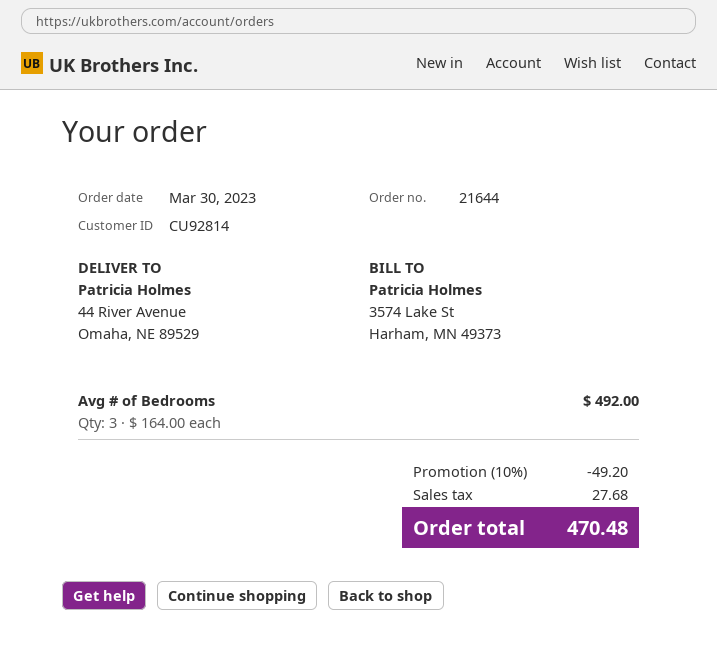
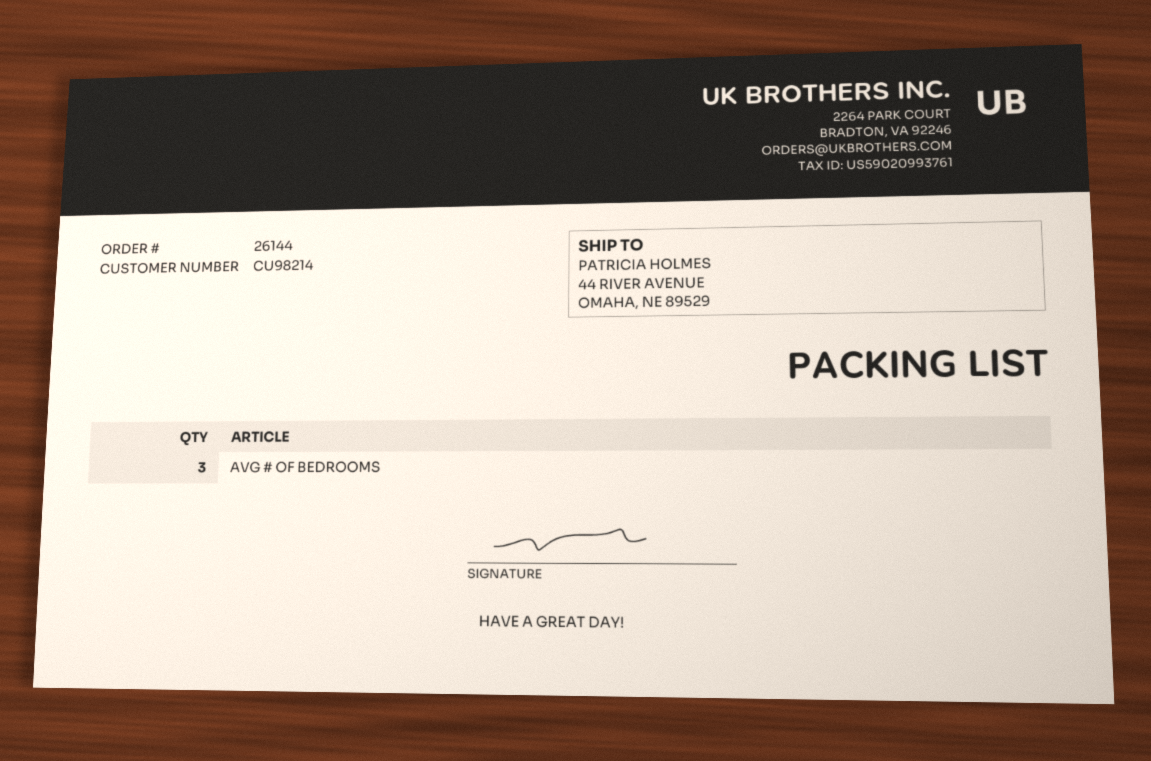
order number: 21644 -> 26144
customer number: CU92814 -> CU98214

